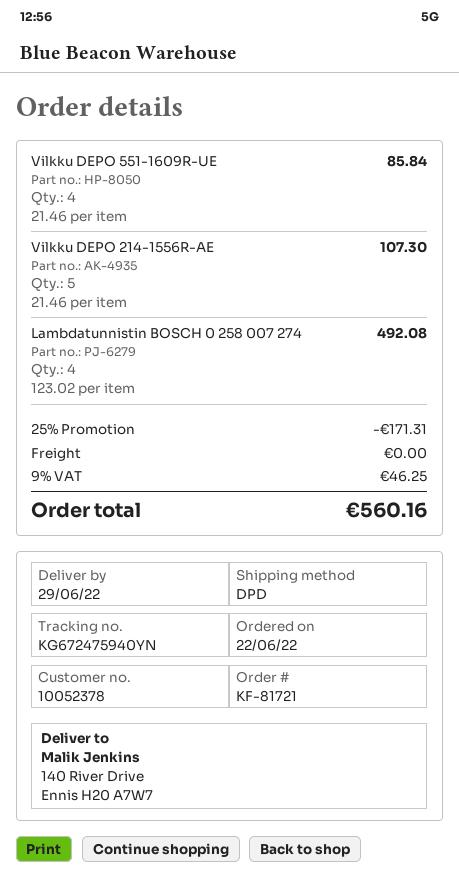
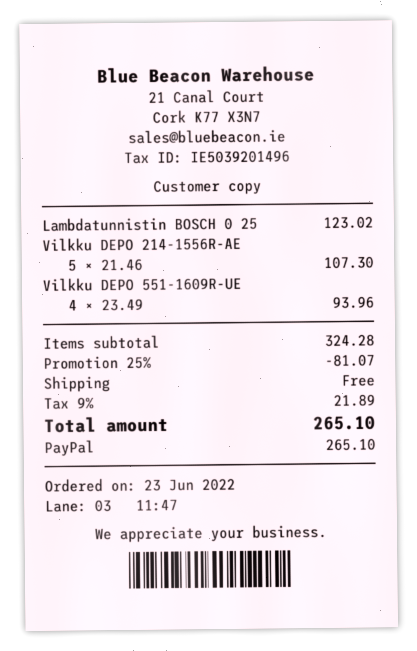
order date: 2022-06-22 -> 2022-06-23
Vilkku DEPO 551-1609R-UE: 4 x 21.46 = 85.84 -> 4 x 23.49 = 93.96
Lambdatunnistin BOSCH 0 258 007 274: 4 x 123.02 = 492.08 -> 1 x 123.02 = 123.02
discount: 25% = 171.31 -> 25% = 81.07
tax: 9% = 46.25 -> 9% = 21.89
total: 560.16 -> 265.10

